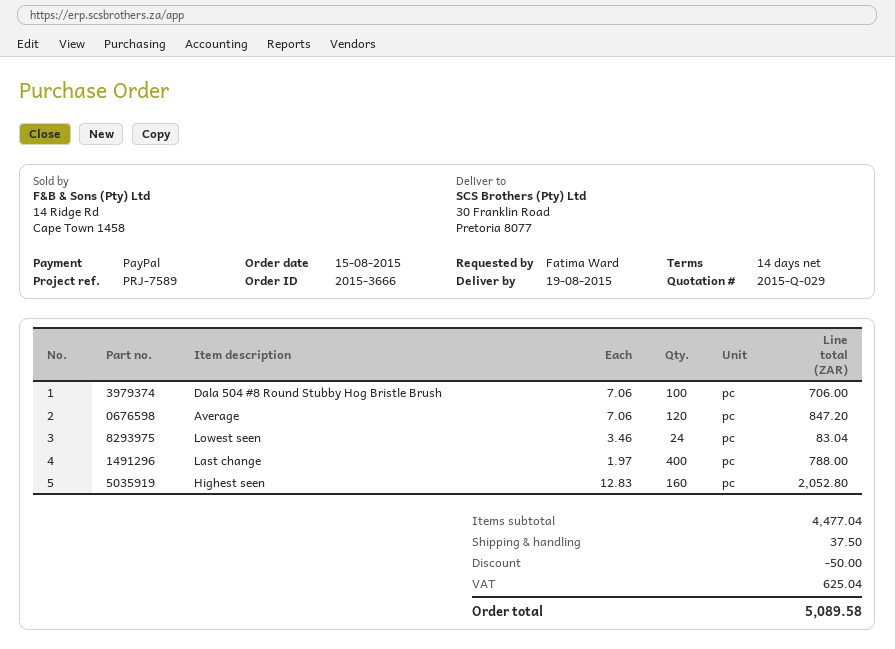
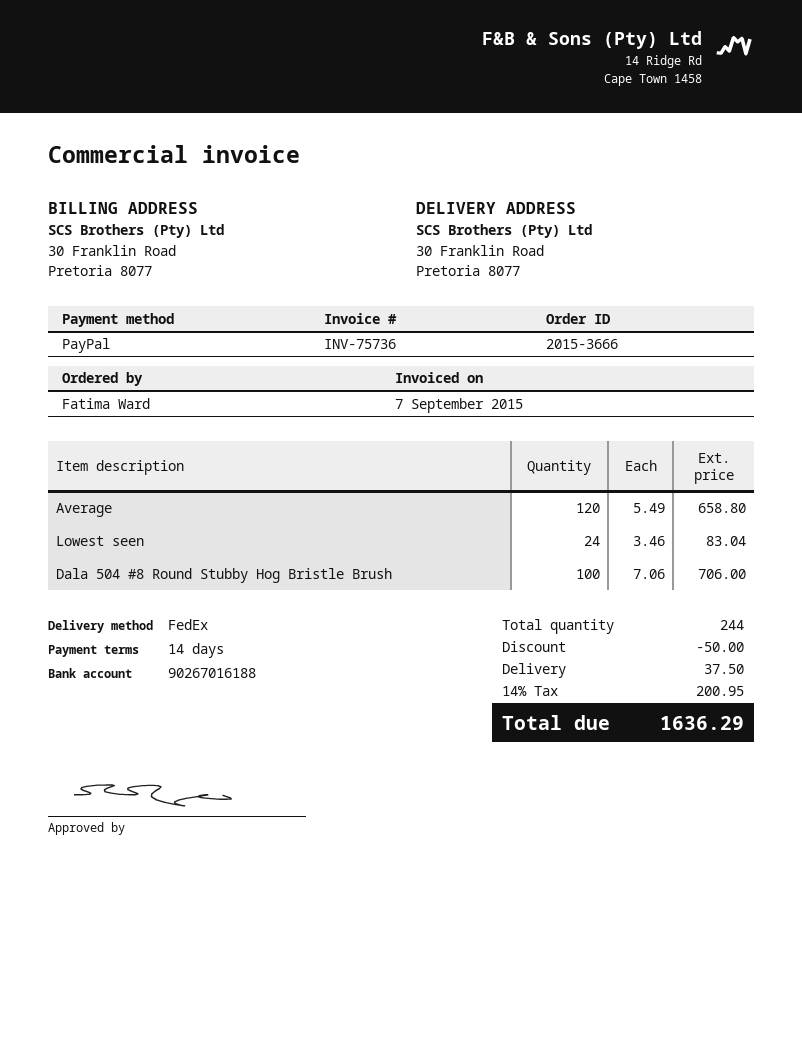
Average: 120 x 7.06 = 847.20 -> 120 x 5.49 = 658.80
Last change: 400 x 1.97 = 788.00 -> none
Highest seen: 160 x 12.83 = 2052.80 -> none
tax: 625.04 -> 200.95
total: 5089.58 -> 1636.29

